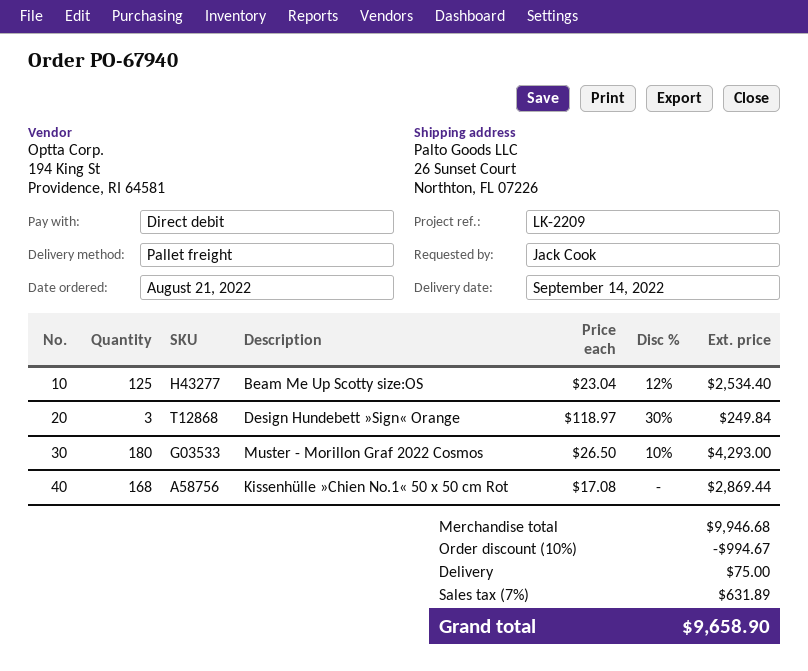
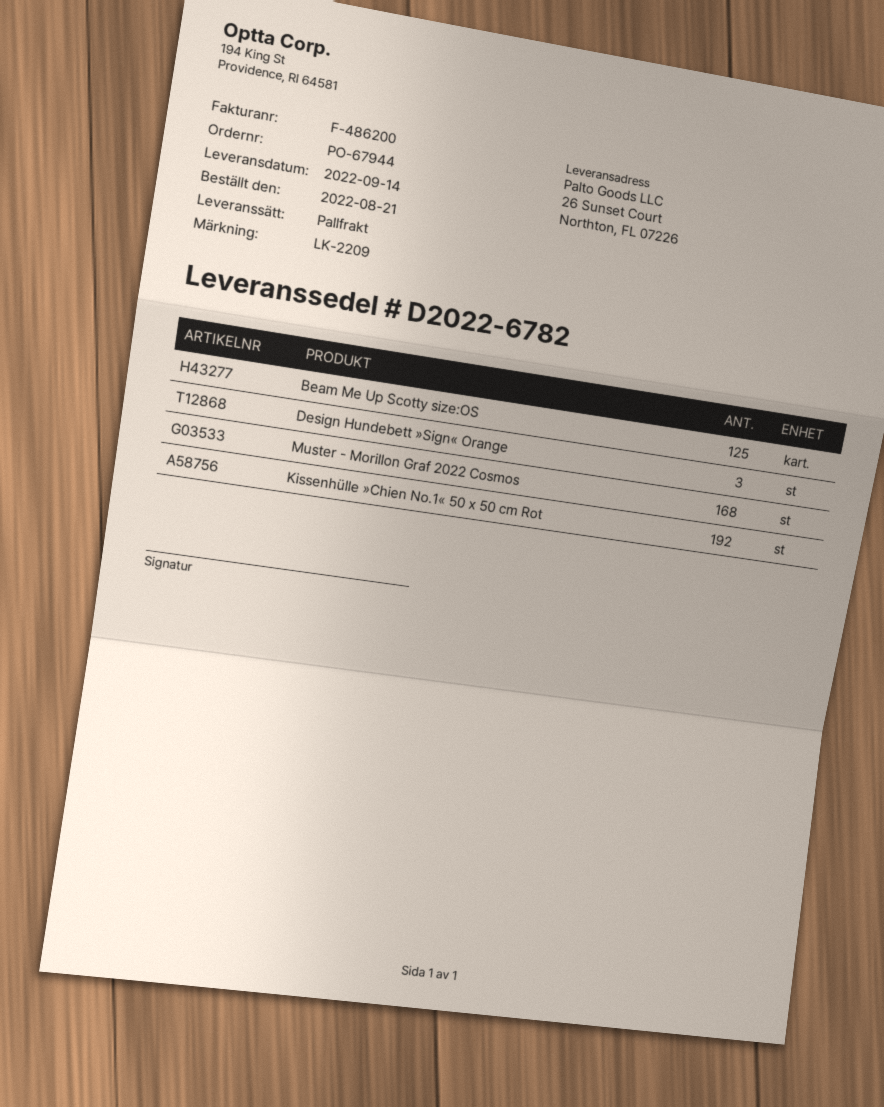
order number: PO-67940 -> PO-67944
Muster - Morillon Graf 2022 Cosmos: 180 -> 168
Kissenhülle »Chien No.1« 50 x 50 cm Rot: 168 -> 192

